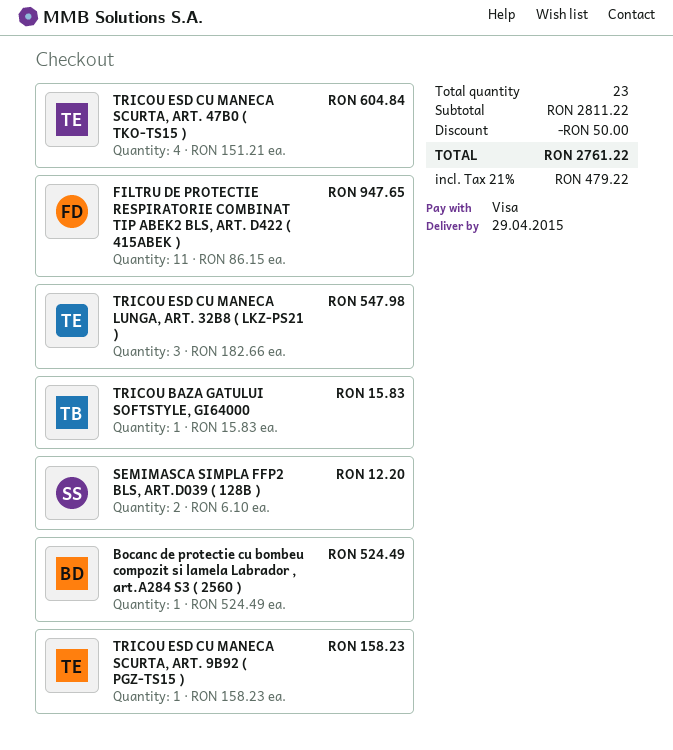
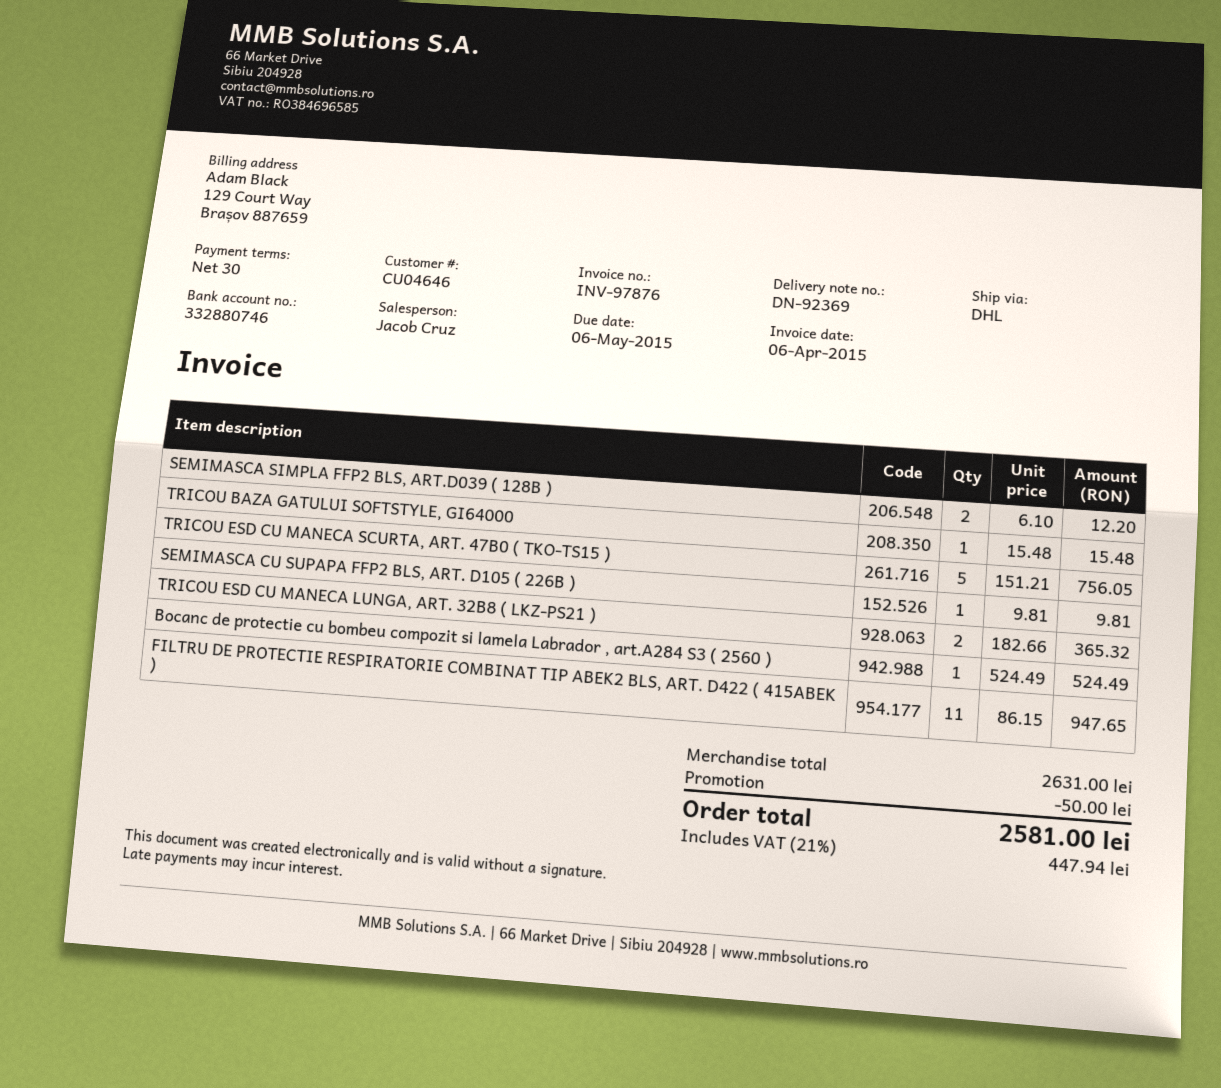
TRICOU ESD CU MANECA SCURTA, ART. 47B0 ( TKO-TS15 ): 4 x 151.21 = 604.84 -> 5 x 151.21 = 756.05
TRICOU ESD CU MANECA LUNGA, ART. 32B8 ( LKZ-PS21 ): 3 x 182.66 = 547.98 -> 2 x 182.66 = 365.32
TRICOU BAZA GATULUI SOFTSTYLE, GI64000: 1 x 15.83 = 15.83 -> 1 x 15.48 = 15.48
TRICOU ESD CU MANECA SCURTA, ART. 9B92 ( PGZ-TS15 ): 1 x 158.23 = 158.23 -> none
SEMIMASCA CU SUPAPA FFP2 BLS, ART. D105 ( 226B ): none -> 1 x 9.81 = 9.81
subtotal: 2811.22 -> 2631.00
tax: 21% = 479.22 -> 21% = 447.94
total: 2761.22 -> 2581.00

